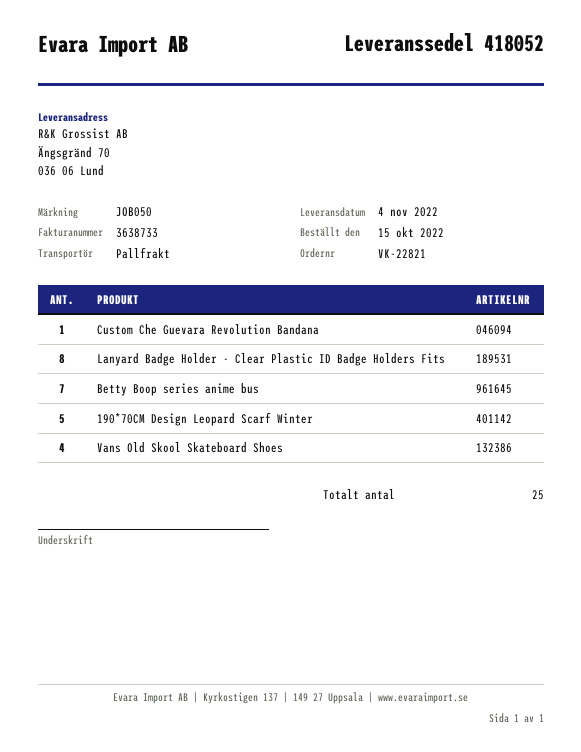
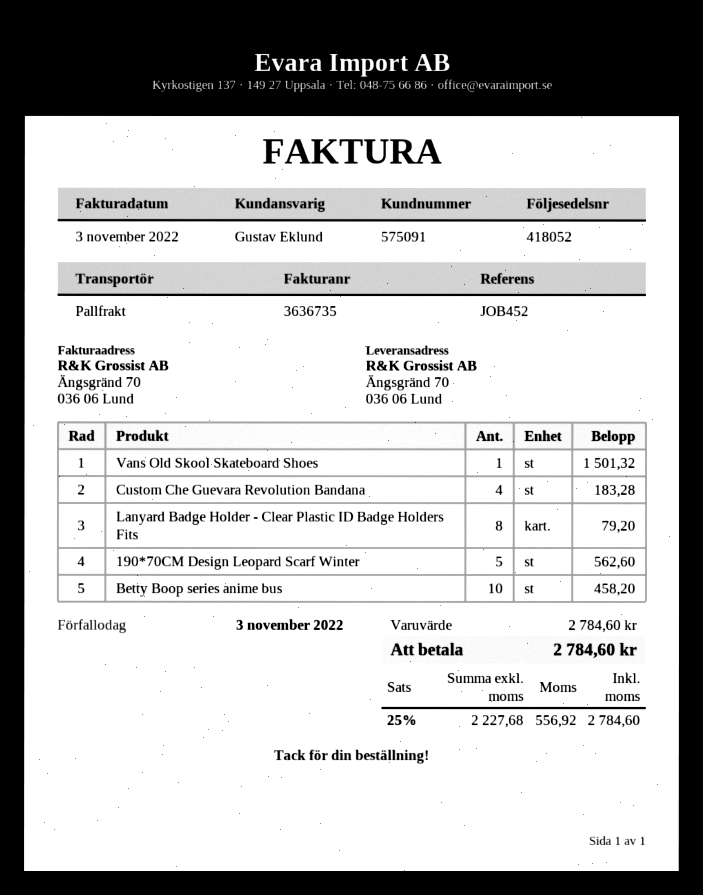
invoice number: 3638733 -> 3636735
reference: JOB050 -> JOB452
Custom Che Guevara Revolution Bandana: 1 -> 4
Betty Boop series anime bus: 7 -> 10
Vans Old Skool Skateboard Shoes: 4 -> 1

